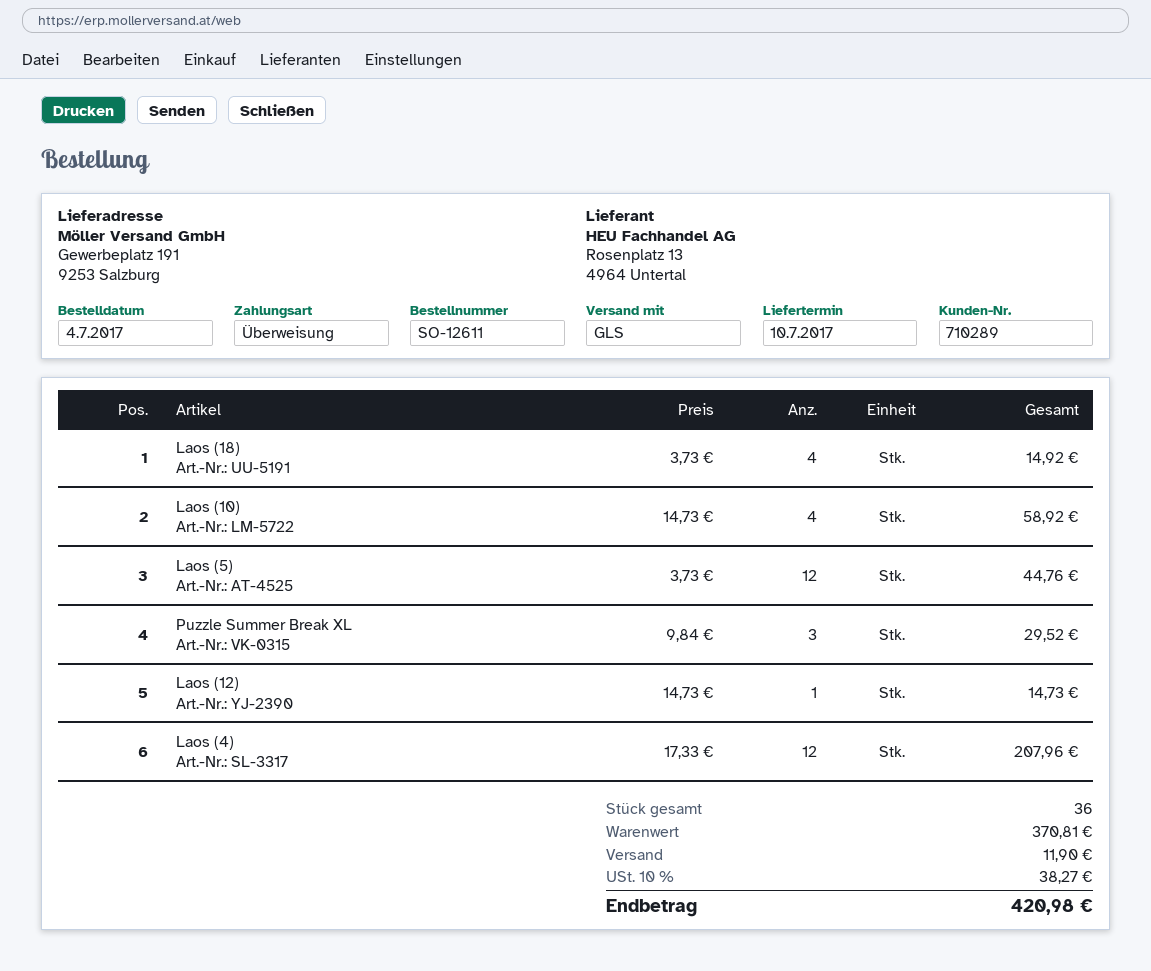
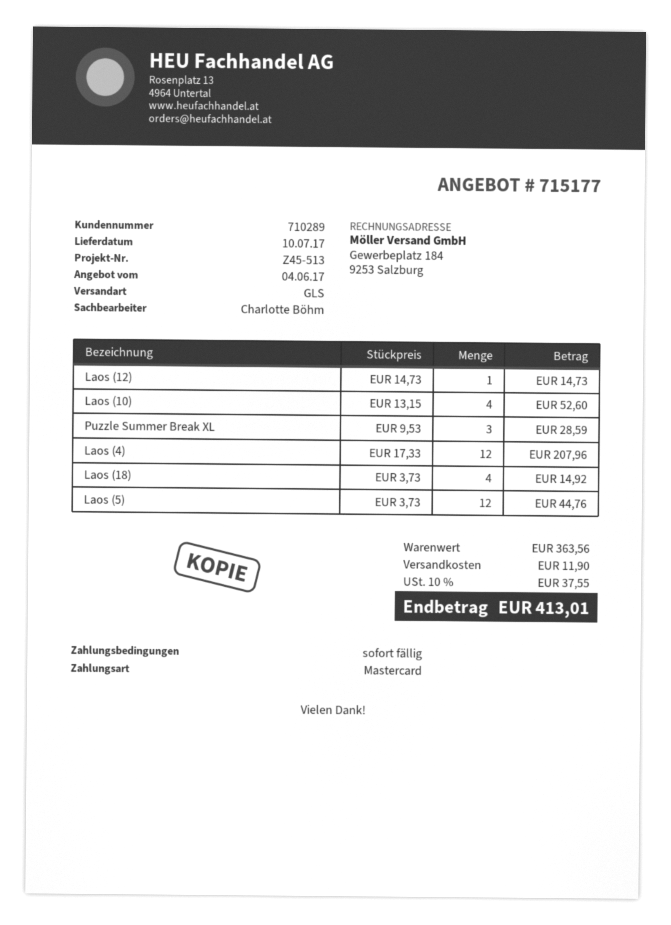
payment method: bank transfer -> Mastercard
Laos (10): 4 x 14.73 = 58.92 -> 4 x 13.15 = 52.60
Puzzle Summer Break XL: 3 x 9.84 = 29.52 -> 3 x 9.53 = 28.59
subtotal: 370.81 -> 363.56
tax: 10% = 38.27 -> 10% = 37.55
total: 420.98 -> 413.01

